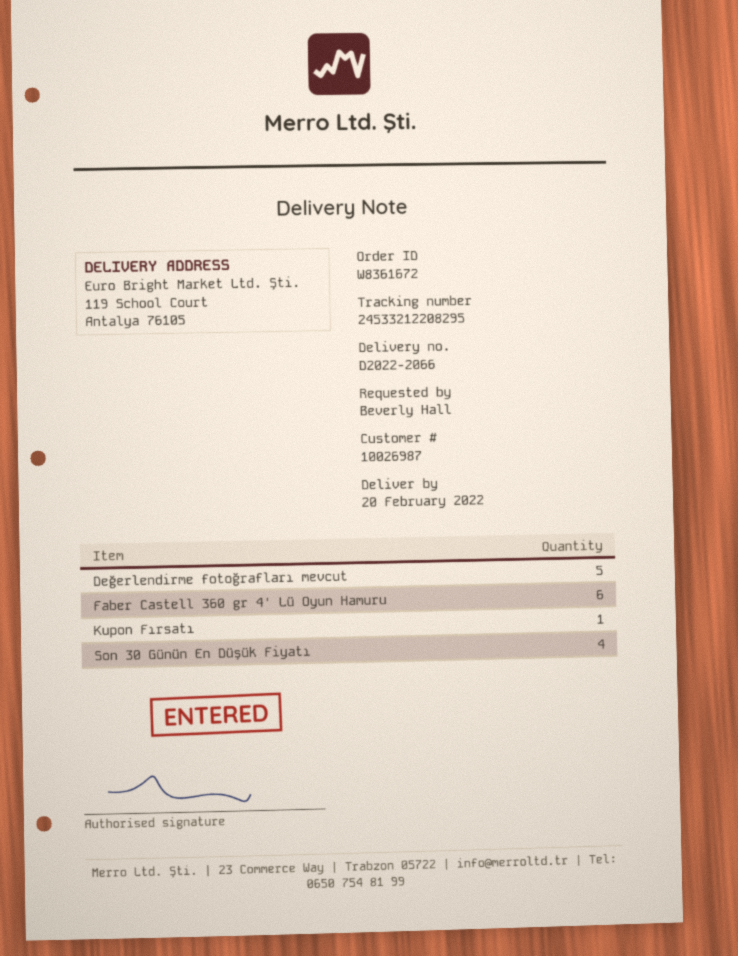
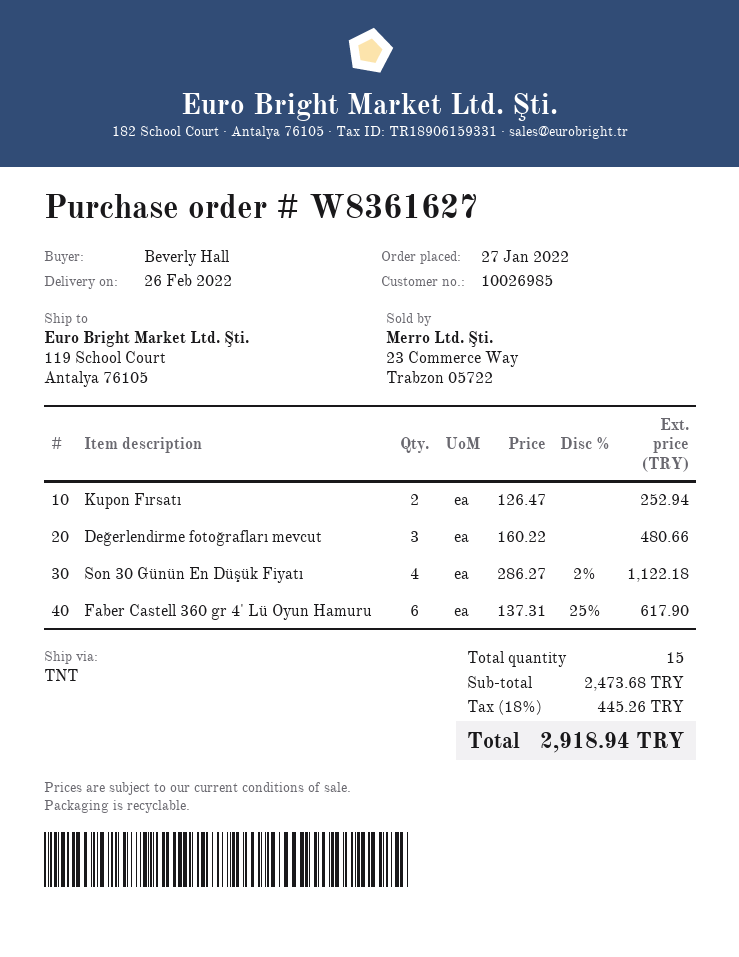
order number: W8361672 -> W8361627
delivery date: 2022-02-20 -> 2022-02-26
customer number: 10026987 -> 10026985
Değerlendirme fotoğrafları mevcut: 5 -> 3
Kupon Fırsatı: 1 -> 2

